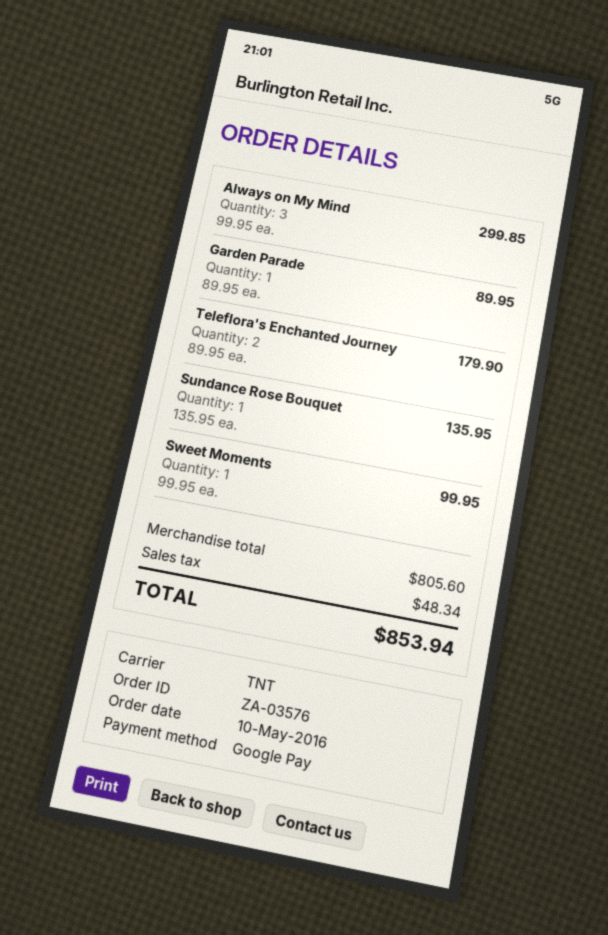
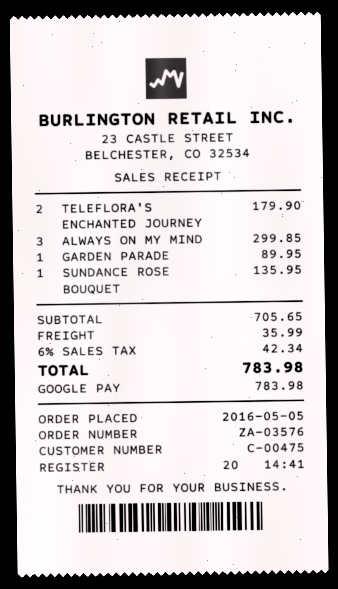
order date: 2016-05-10 -> 2016-05-05
Sweet Moments: 1 for 99.95 -> none
subtotal: 805.60 -> 705.65
shipping: none -> 35.99
tax: 48.34 -> 42.34
total: 853.94 -> 783.98

